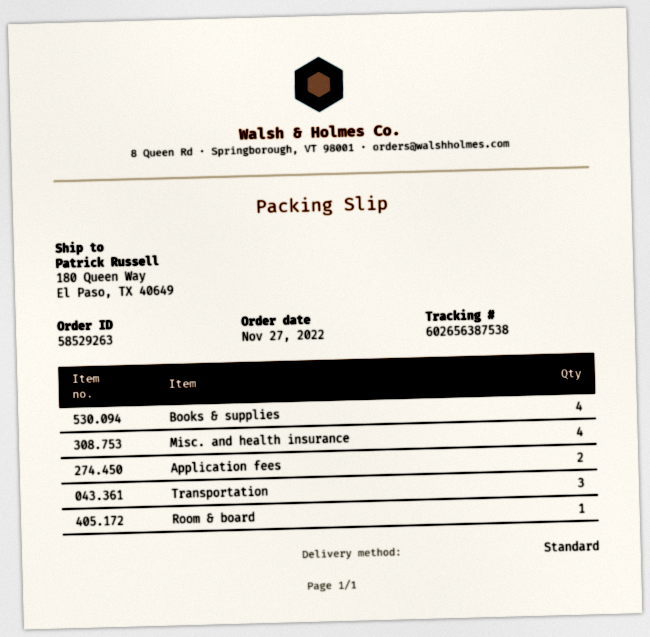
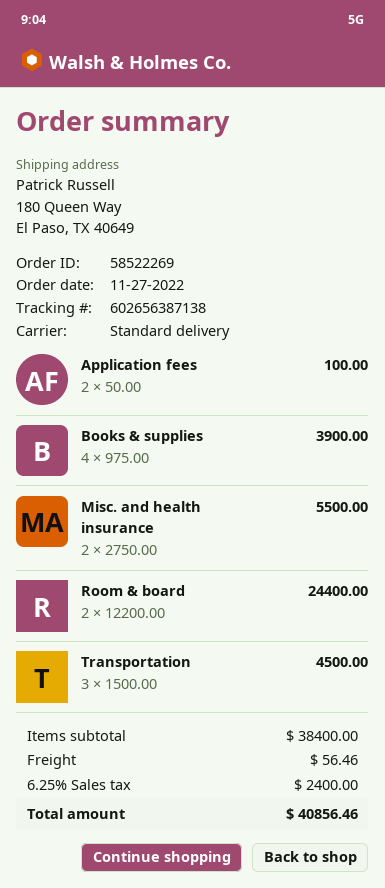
order number: 58529263 -> 58522269
tracking number: 602656387538 -> 602656387138
Misc. and health insurance: 4 -> 2
Room & board: 1 -> 2

